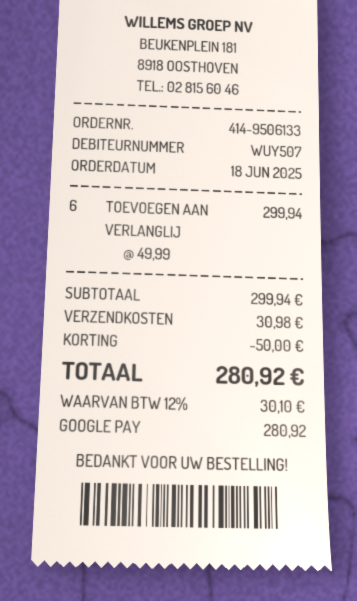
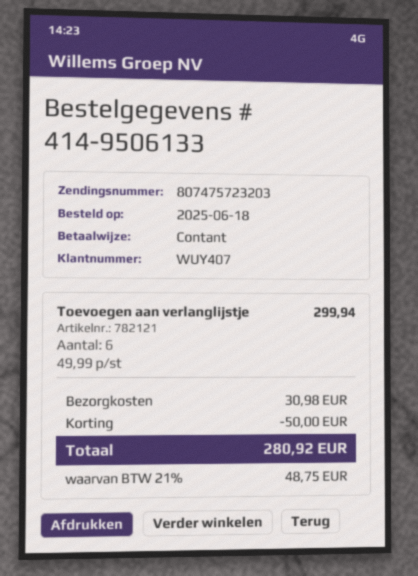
customer number: WUY507 -> WUY407
payment method: Google Pay -> cash
tax: 12% = 30.10 -> 21% = 48.75

